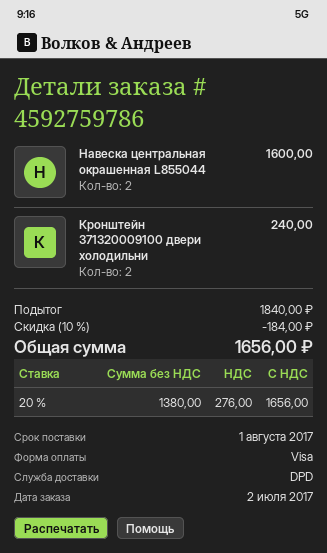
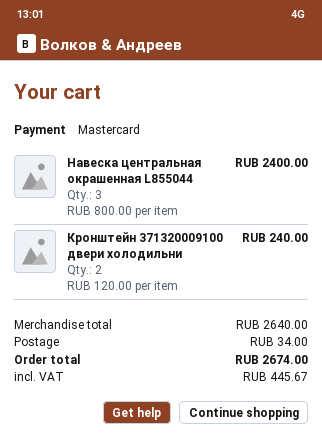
payment method: Visa -> Mastercard
Навеска центральная окрашенная L855044: 2 for 1600.00 -> 3 for 2400.00
subtotal: 1840.00 -> 2640.00
discount: 10% = 184.00 -> none
shipping: none -> 34.00
tax: 276.00 -> 445.67
total: 1656.00 -> 2674.00

